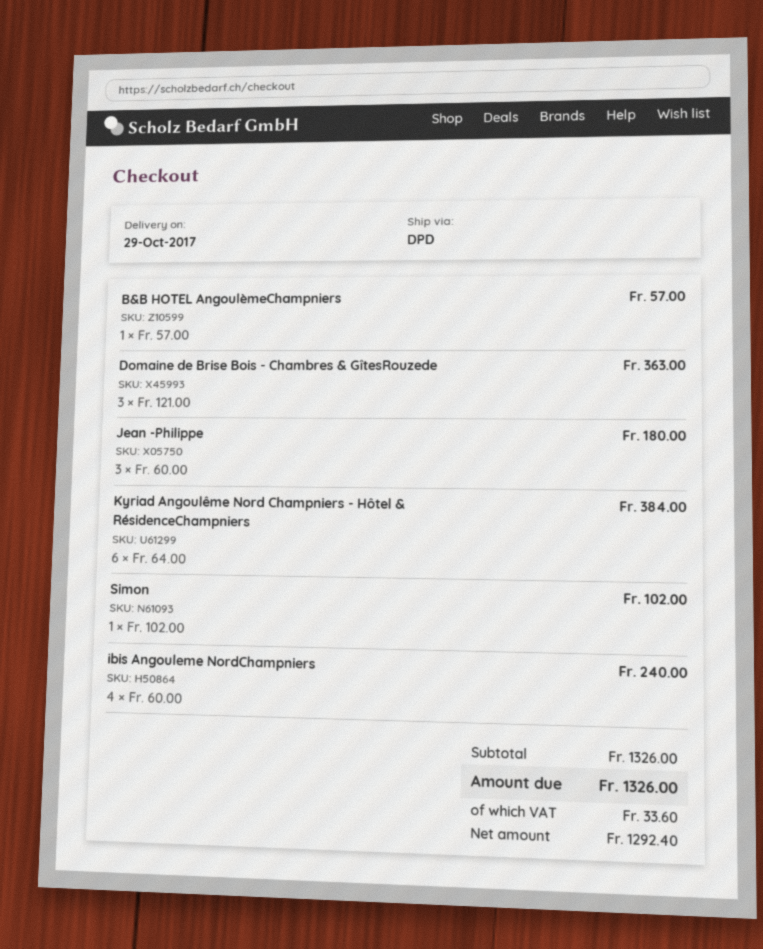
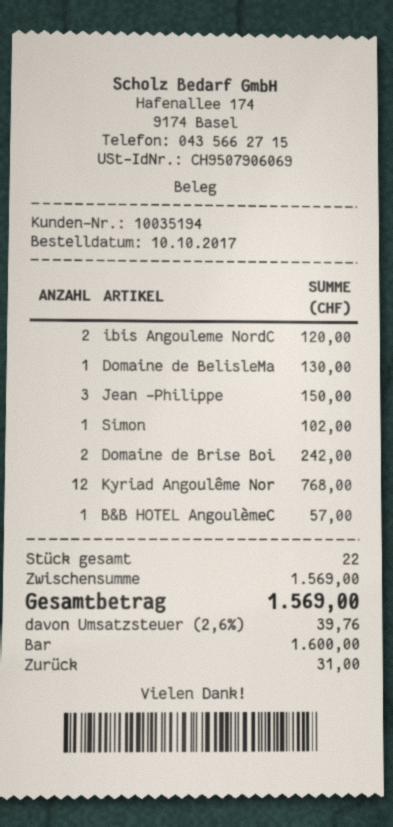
Domaine de Brise Bois - Chambres & GîtesRouzede: 3 for 363.00 -> 2 for 242.00
Jean -Philippe: 3 for 180.00 -> 3 for 150.00
Kyriad Angoulême Nord Champniers - Hôtel & RésidenceChampniers: 6 for 384.00 -> 12 for 768.00
ibis Angouleme NordChampniers: 4 for 240.00 -> 2 for 120.00
Domaine de BelisleMa: none -> 1 for 130.00
subtotal: 1326.00 -> 1569.00
tax: 33.60 -> 39.76
total: 1326.00 -> 1569.00

